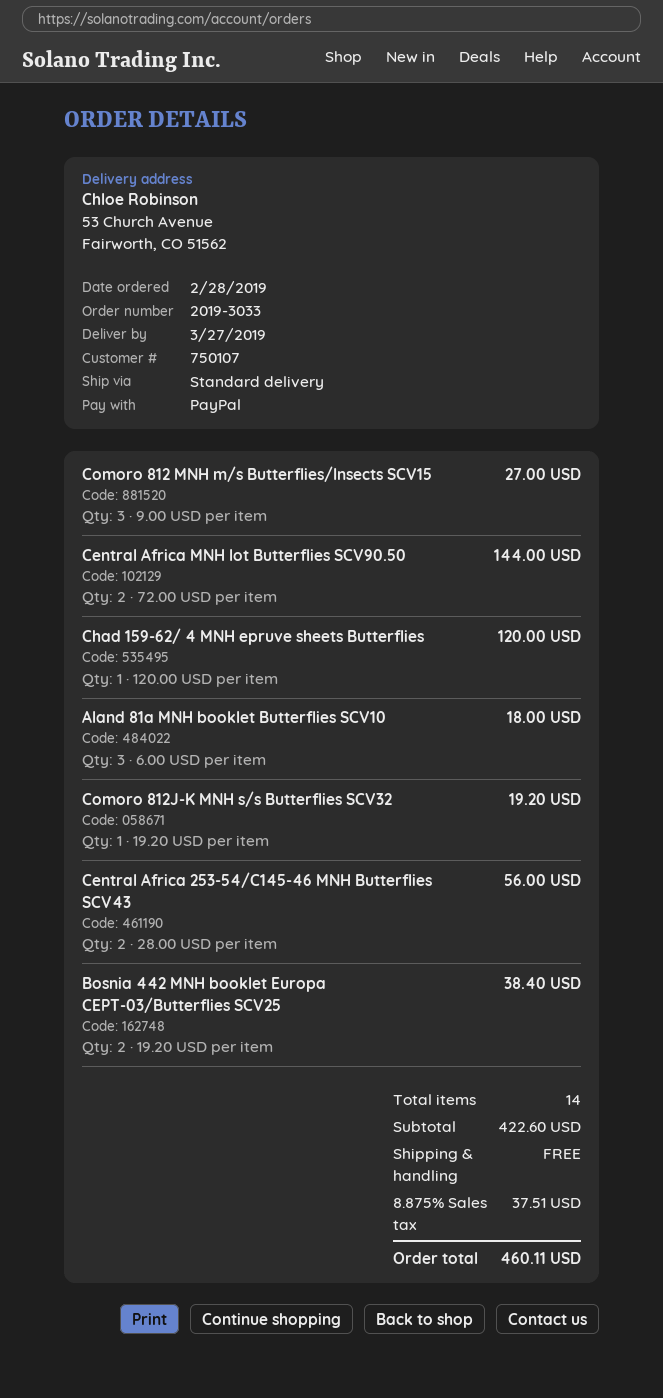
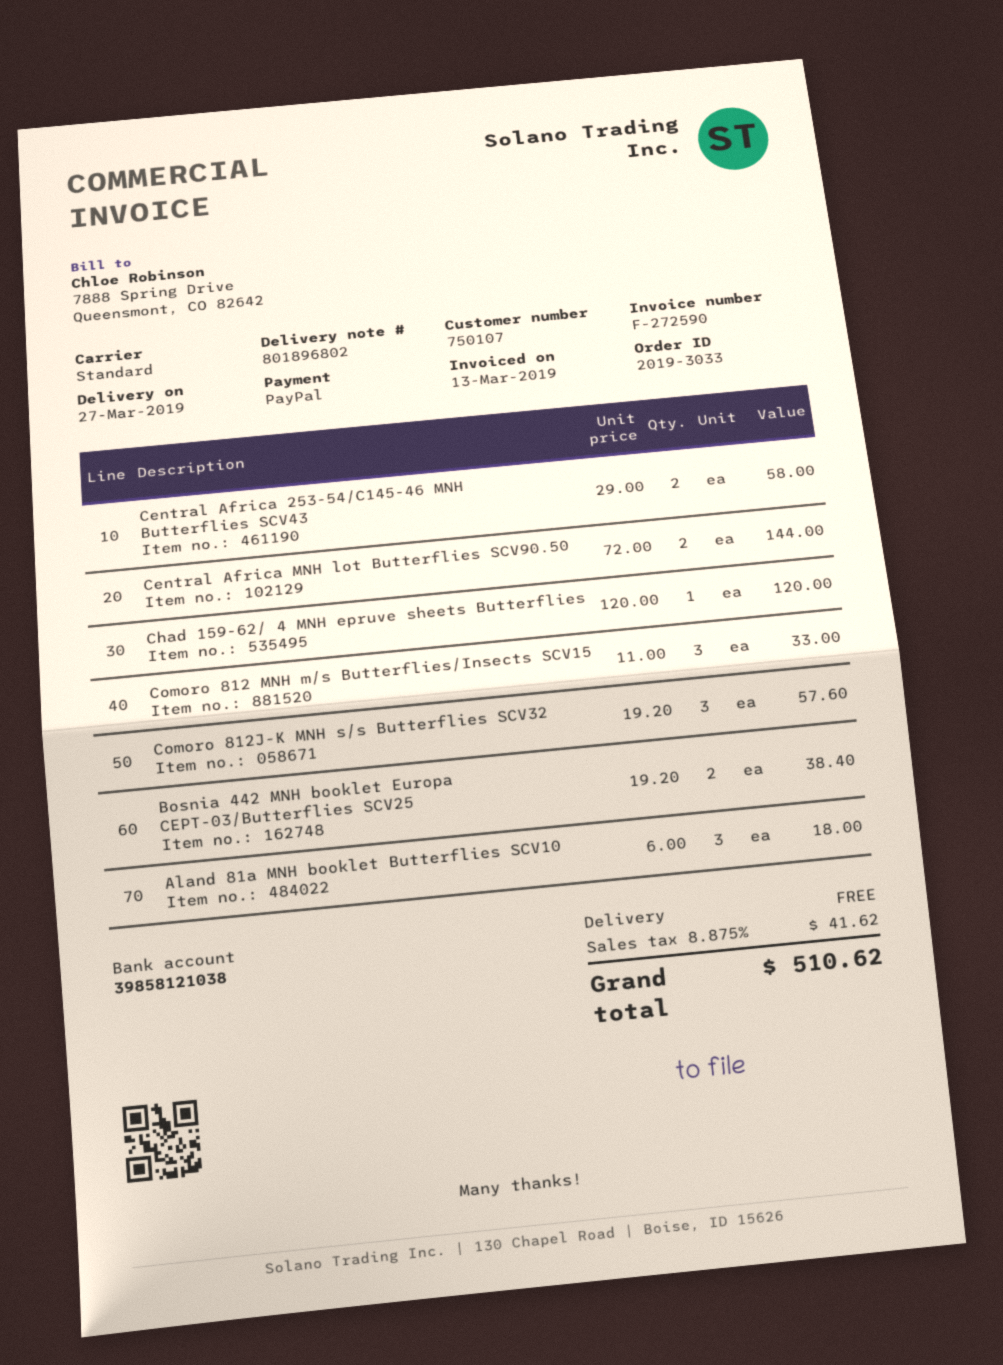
Comoro 812 MNH m/s Butterflies/Insects SCV15: 3 x 9.00 = 27.00 -> 3 x 11.00 = 33.00
Comoro 812J-K MNH s/s Butterflies SCV32: 1 x 19.20 = 19.20 -> 3 x 19.20 = 57.60
Central Africa 253-54/C145-46 MNH Butterflies SCV43: 2 x 28.00 = 56.00 -> 2 x 29.00 = 58.00
tax: 8.875% = 37.51 -> 8.875% = 41.62
total: 460.11 -> 510.62

